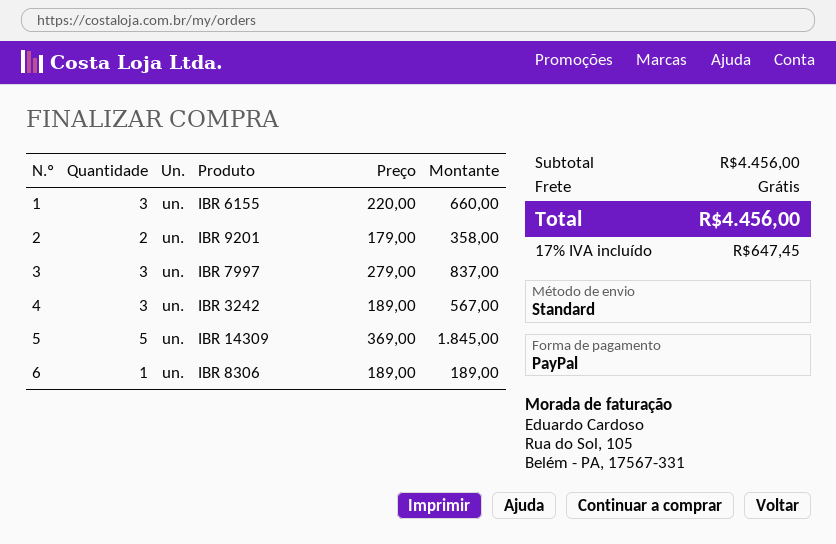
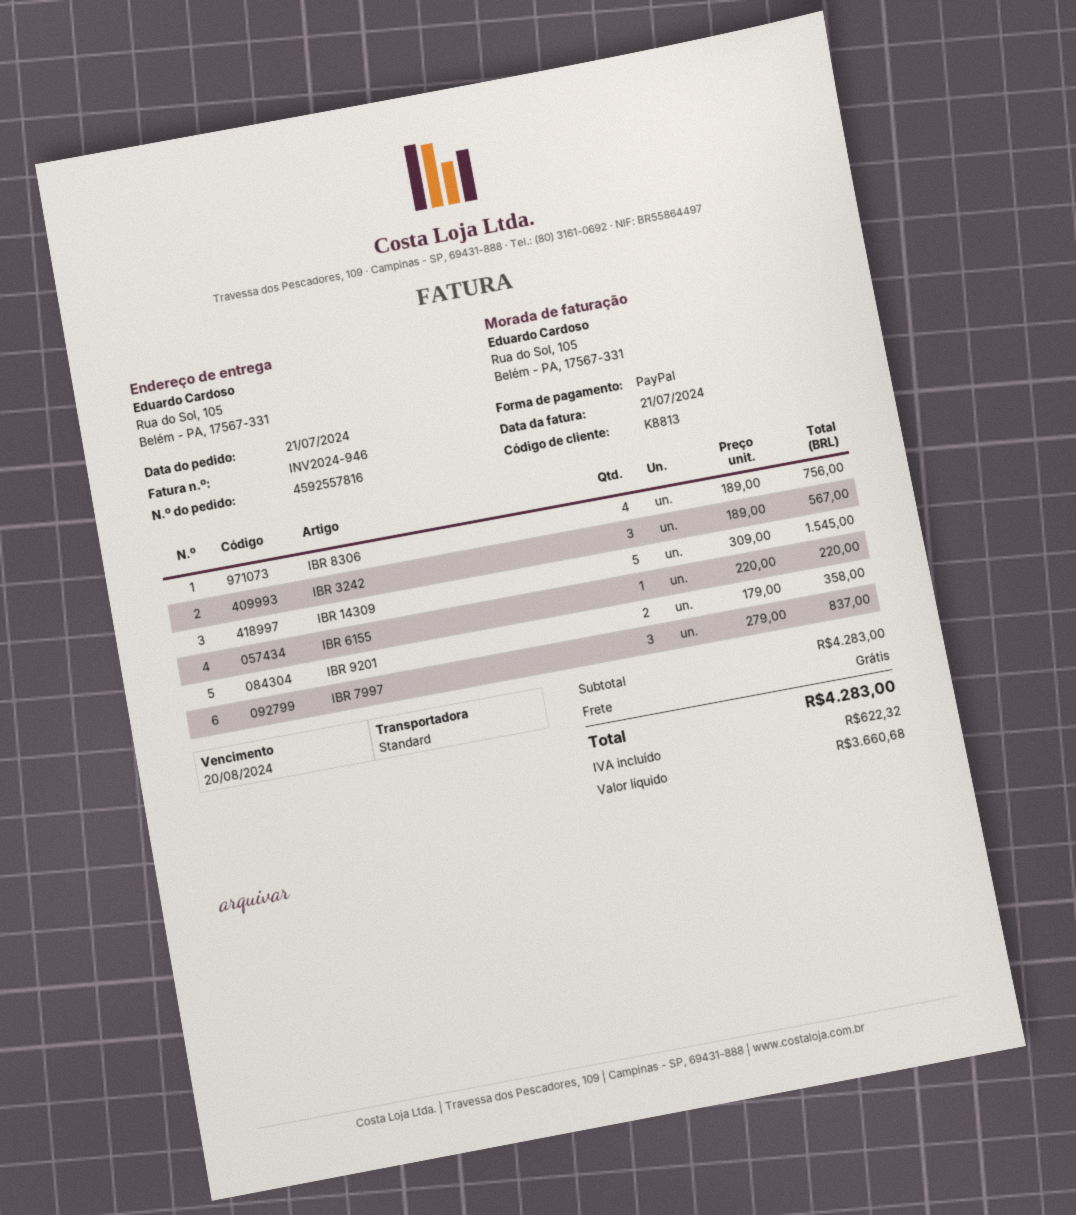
IBR 6155: 3 x 220.00 = 660.00 -> 1 x 220.00 = 220.00
IBR 14309: 5 x 369.00 = 1845.00 -> 5 x 309.00 = 1545.00
IBR 8306: 1 x 189.00 = 189.00 -> 4 x 189.00 = 756.00
subtotal: 4456.00 -> 4283.00
tax: 647.45 -> 622.32
total: 4456.00 -> 4283.00

